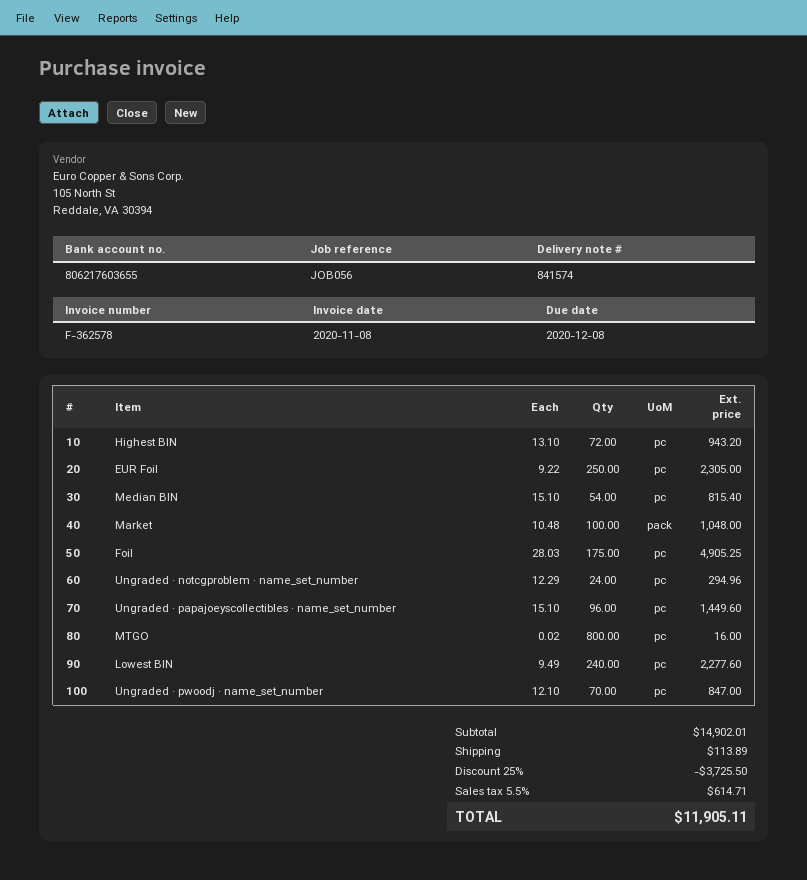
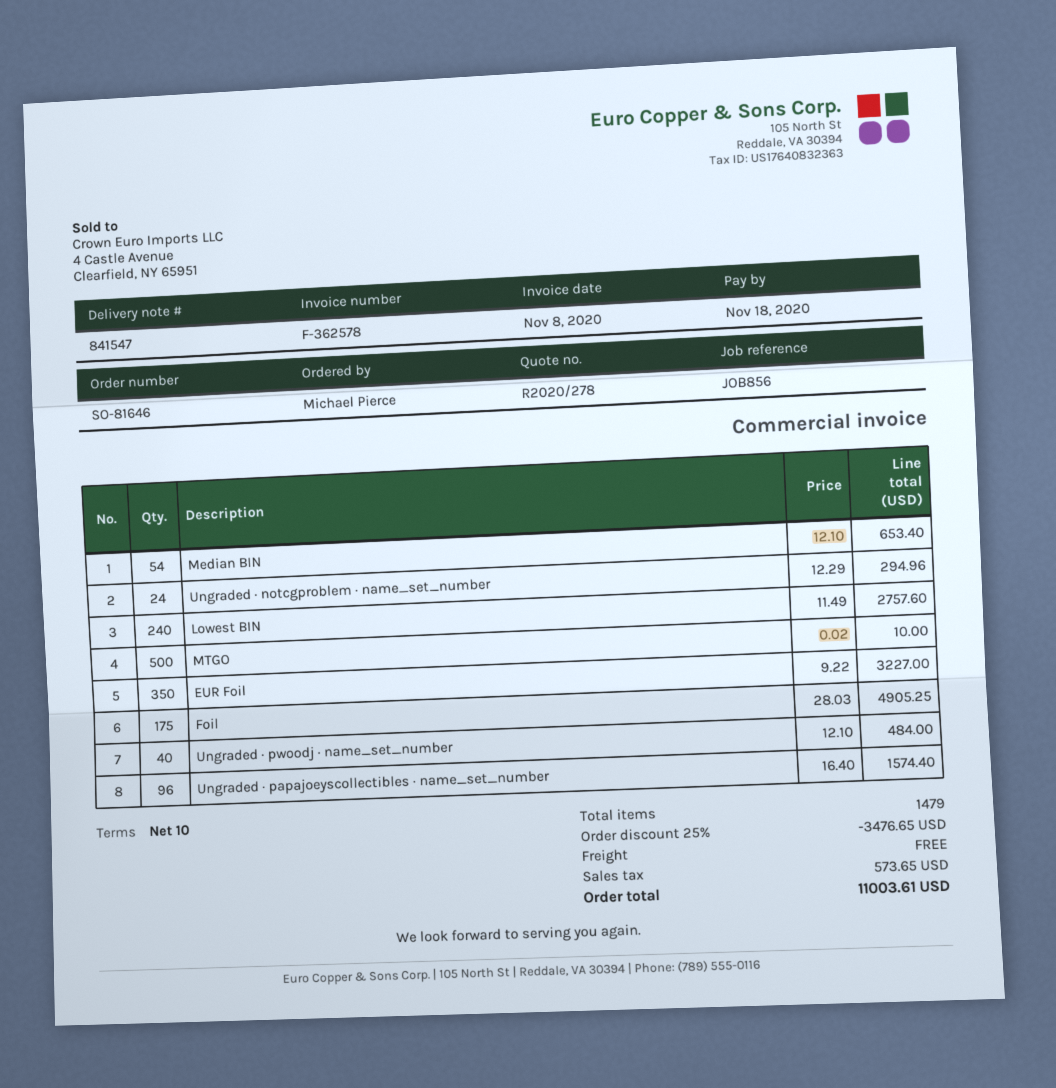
delivery note number: 841574 -> 841547
due date: 2020-12-08 -> 2020-11-18
reference: JOB056 -> JOB856
Highest BIN: 72 x 13.10 = 943.20 -> none
EUR Foil: 250 x 9.22 = 2305.00 -> 350 x 9.22 = 3227.00
Median BIN: 54 x 15.10 = 815.40 -> 54 x 12.10 = 653.40
Market: 100 x 10.48 = 1048.00 -> none
Ungraded · papajoeyscollectibles · name_set_number: 96 x 15.10 = 1449.60 -> 96 x 16.40 = 1574.40
MTGO: 800 x 0.02 = 16.00 -> 500 x 0.02 = 10.00
Lowest BIN: 240 x 9.49 = 2277.60 -> 240 x 11.49 = 2757.60
Ungraded · pwoodj · name_set_number: 70 x 12.10 = 847.00 -> 40 x 12.10 = 484.00
discount: 25% = 3725.50 -> 25% = 3476.65
shipping: 113.89 -> 0.00
tax: 614.71 -> 573.65
total: 11905.11 -> 11003.61

